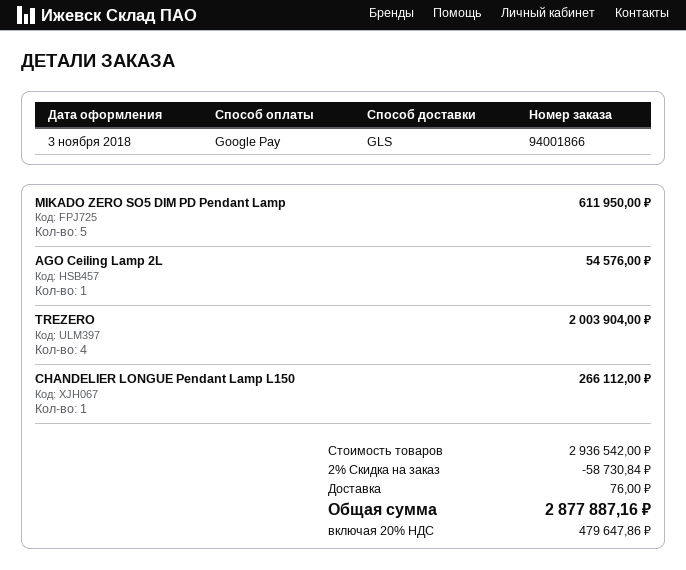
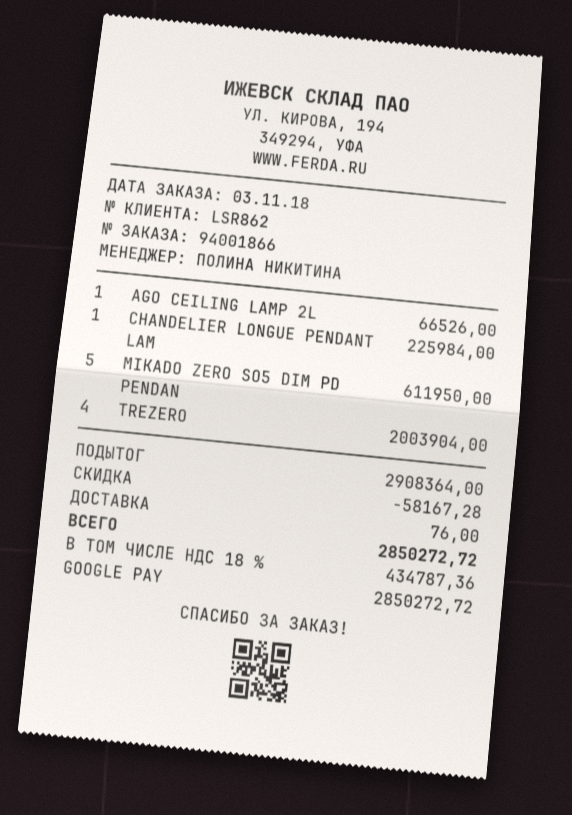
AGO Ceiling Lamp 2L: 1 for 54576.00 -> 1 for 66526.00
CHANDELIER LONGUE Pendant Lamp L150: 1 for 266112.00 -> 1 for 225984.00
subtotal: 2936542.00 -> 2908364.00
discount: 58730.84 -> 58167.28
tax: 20% = 479647.86 -> 18% = 434787.36
total: 2877887.16 -> 2850272.72

